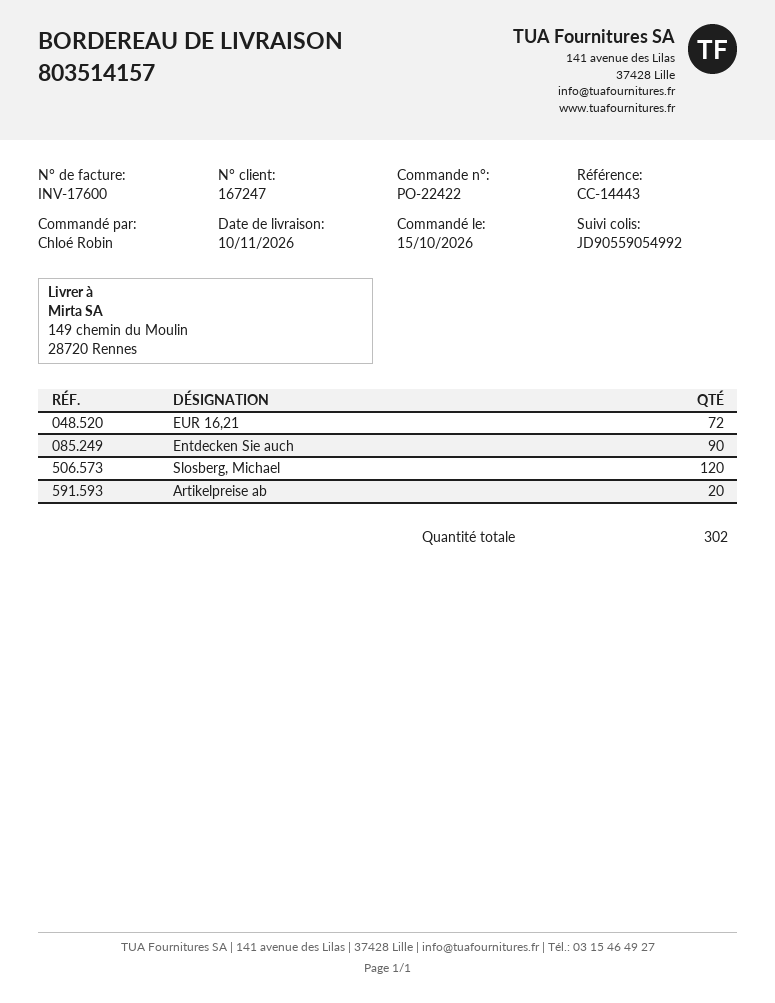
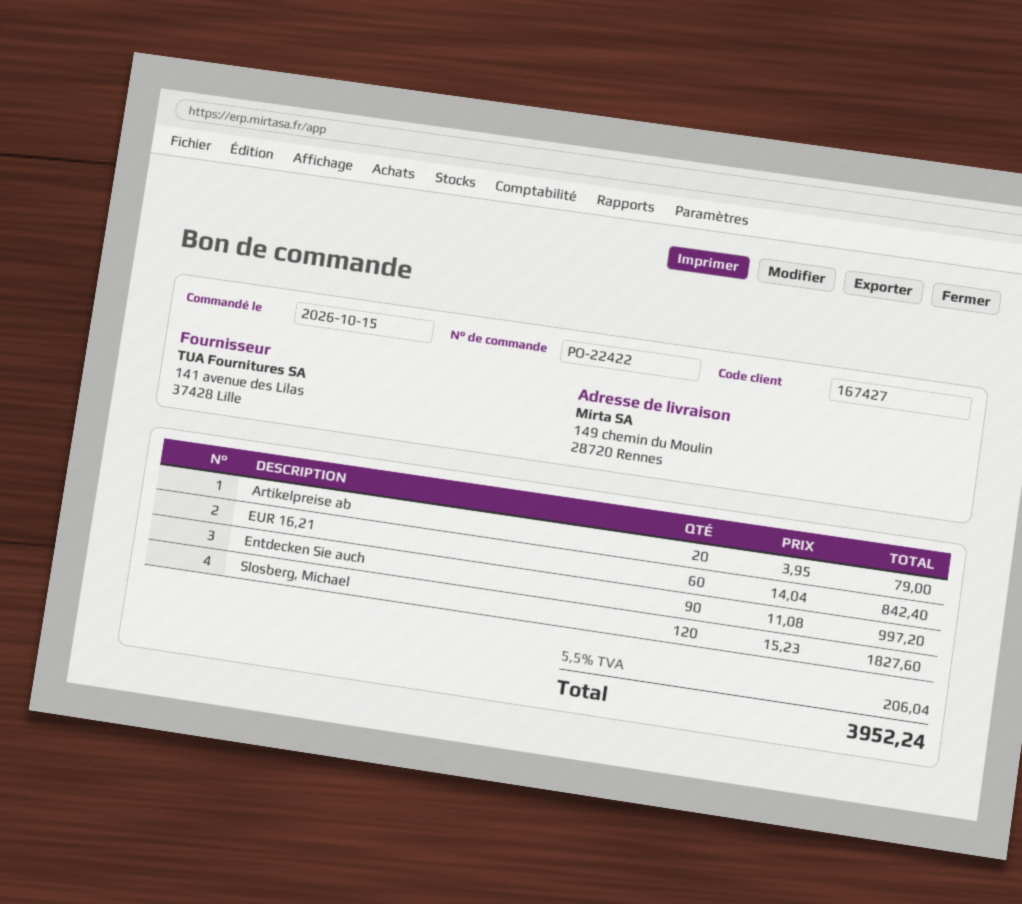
customer number: 167247 -> 167427
EUR 16,21: 72 -> 60

